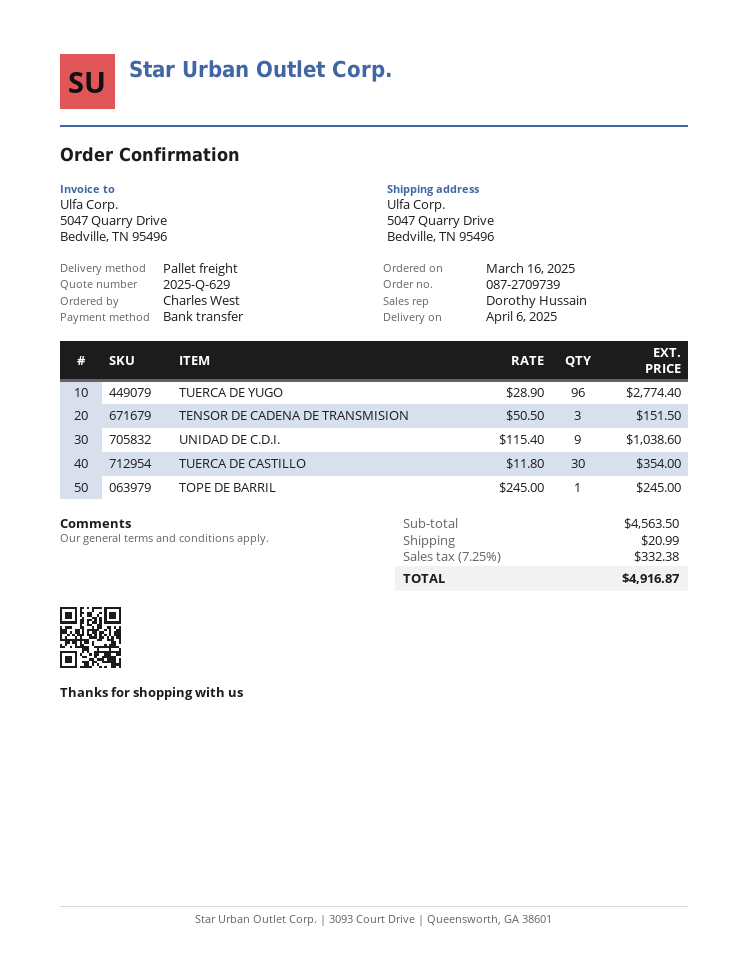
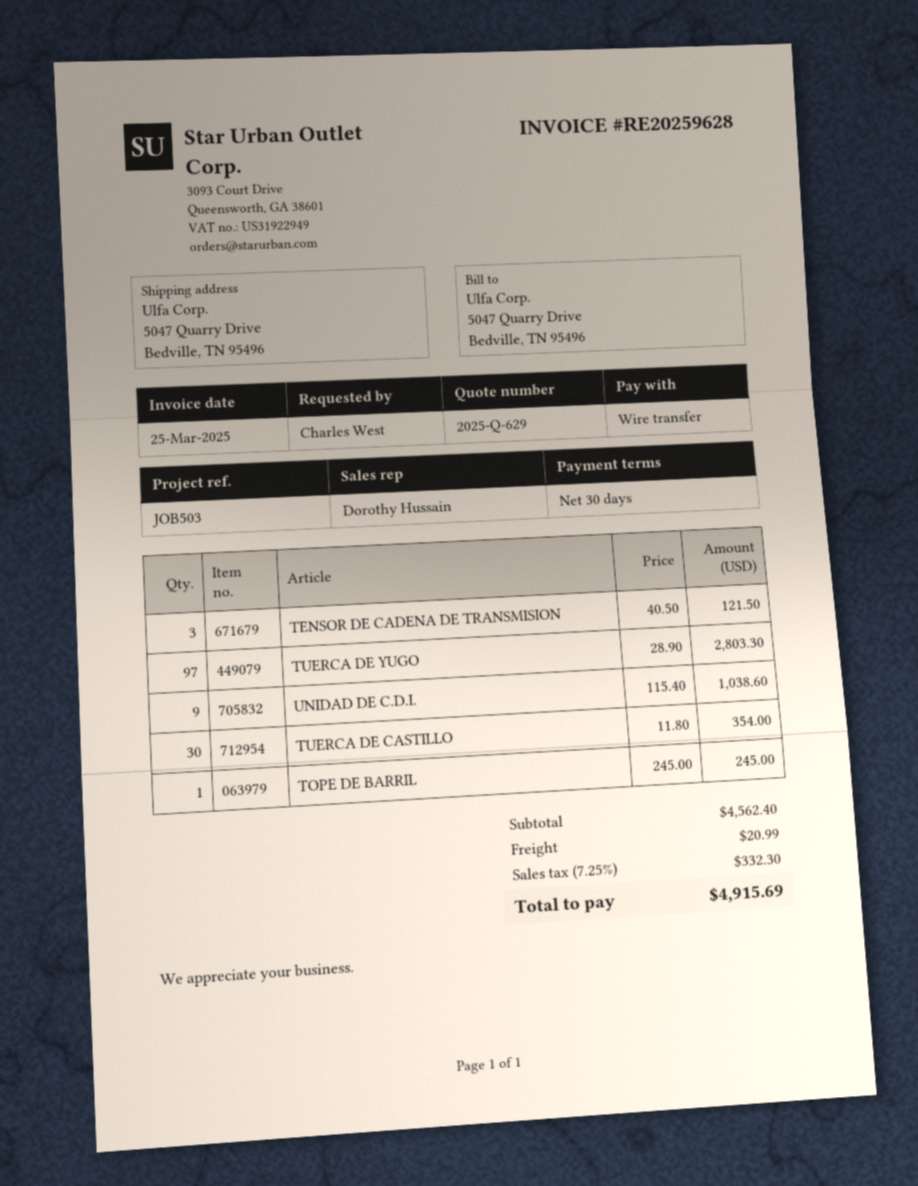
TUERCA DE YUGO: 96 x 28.90 = 2774.40 -> 97 x 28.90 = 2803.30
TENSOR DE CADENA DE TRANSMISION: 3 x 50.50 = 151.50 -> 3 x 40.50 = 121.50
subtotal: 4563.50 -> 4562.40
tax: 7.25% = 332.38 -> 7.25% = 332.30
total: 4916.87 -> 4915.69

